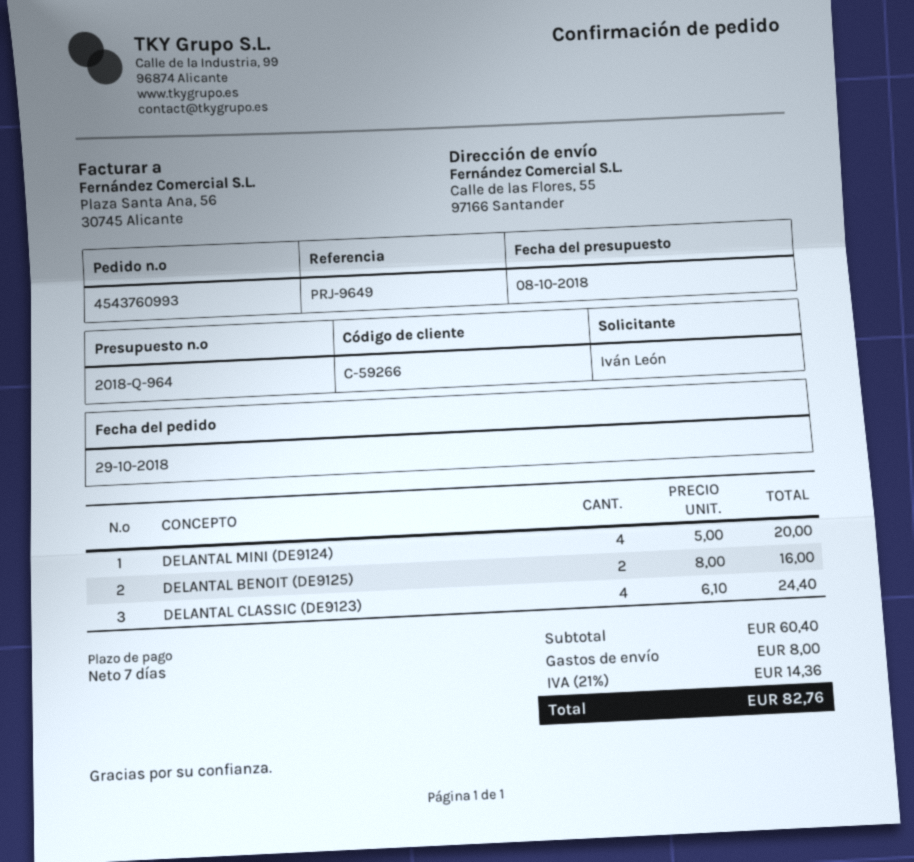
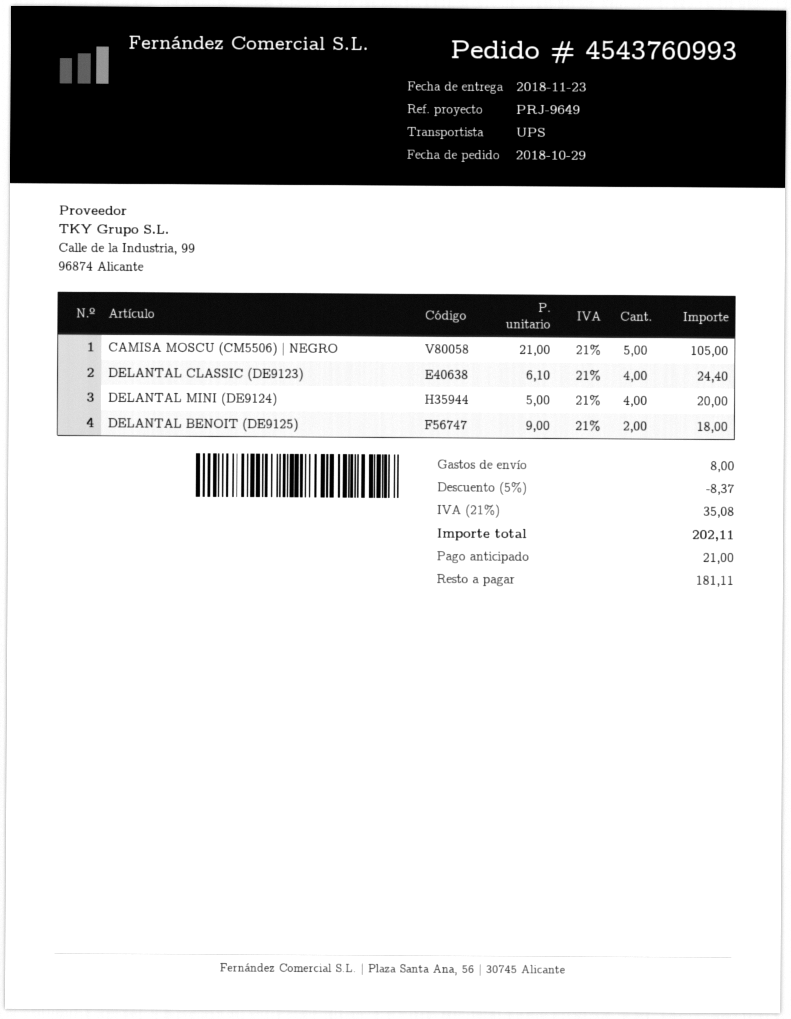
DELANTAL BENOIT (DE9125): 2 x 8.00 = 16.00 -> 2 x 9.00 = 18.00
CAMISA MOSCU (CM5506) | NEGRO: none -> 5 x 21.00 = 105.00
discount: none -> 5% = 8.37
tax: 21% = 14.36 -> 21% = 35.08
total: 82.76 -> 202.11

